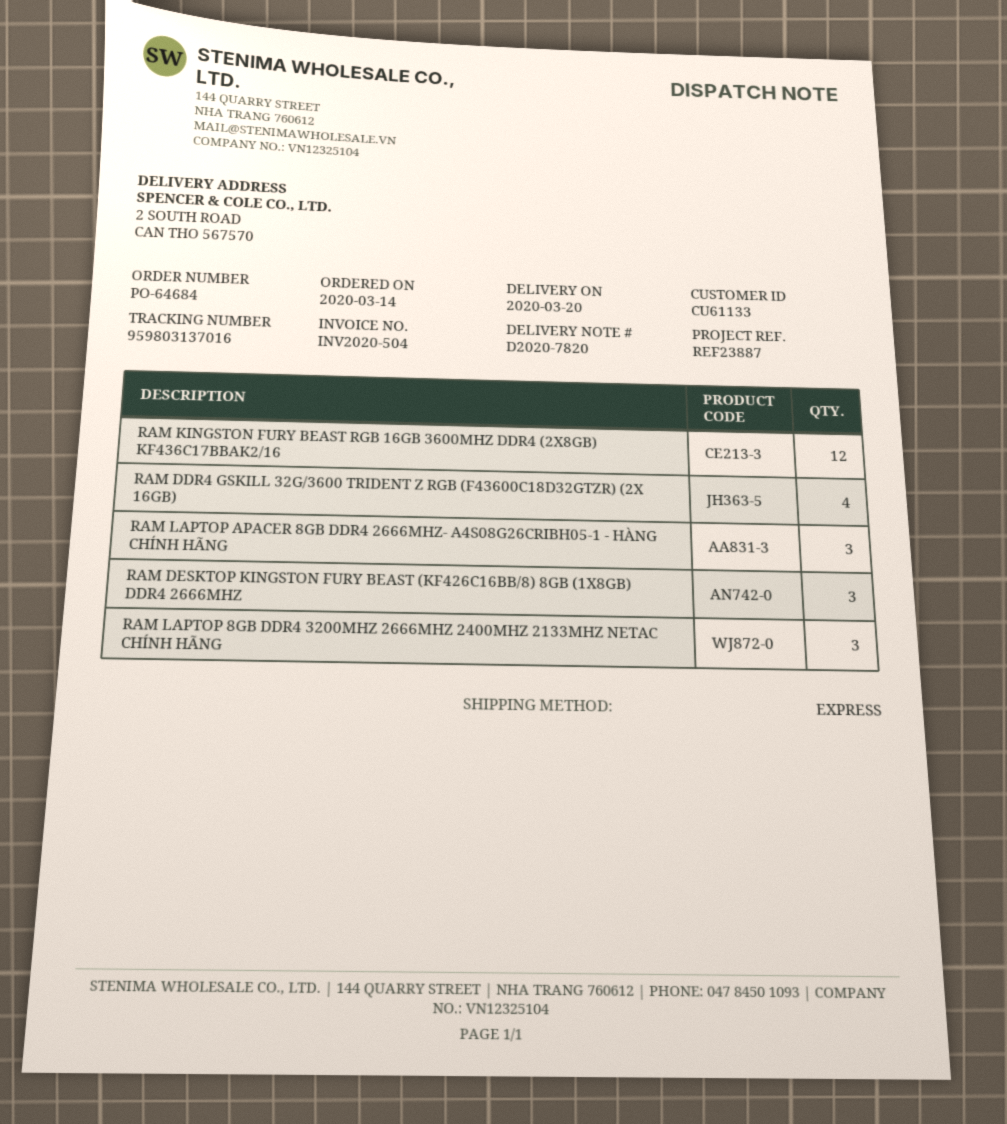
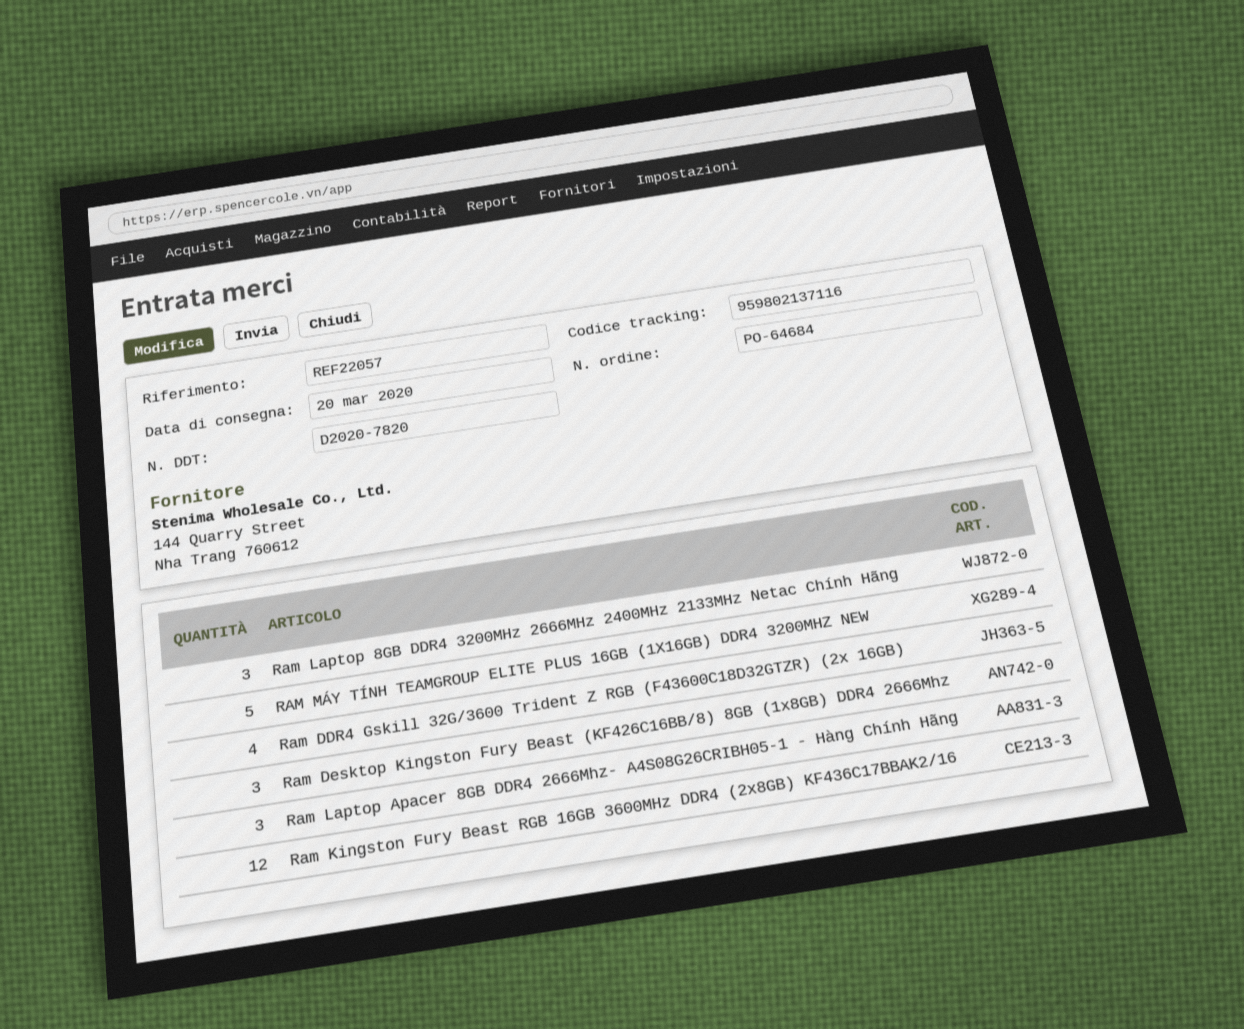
reference: REF23887 -> REF22057
tracking number: 959803137016 -> 959802137116
RAM MÁY TÍNH TEAMGROUP ELITE PLUS 16GB (1X16GB) DDR4 3200MHZ NEW: none -> 5

